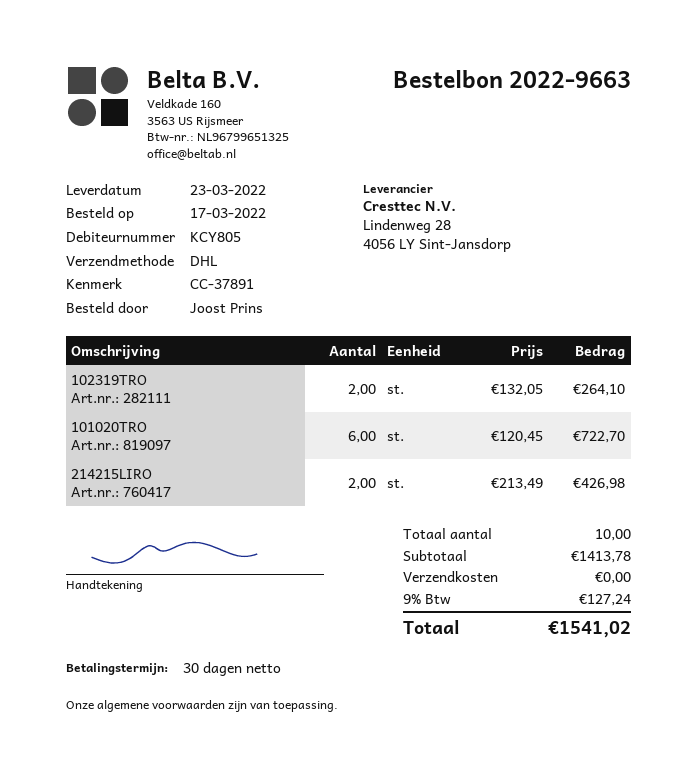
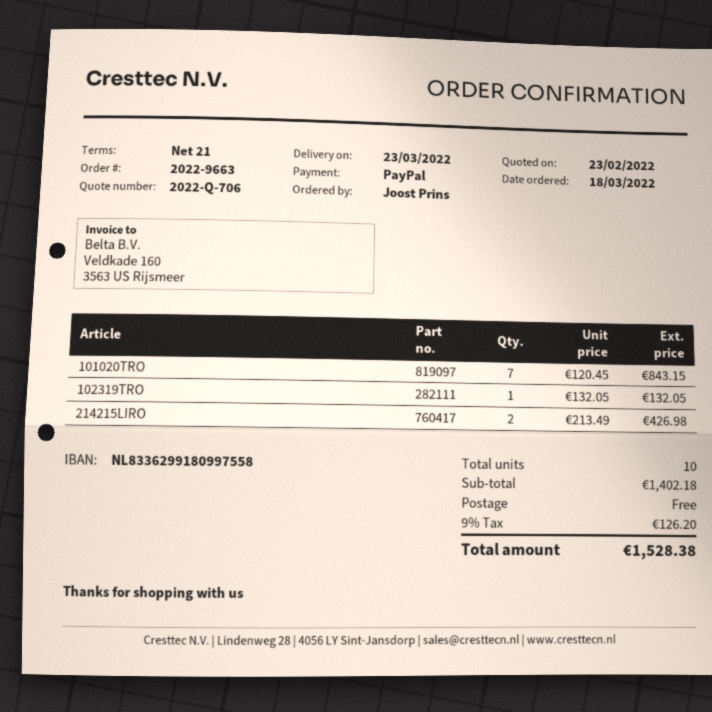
order date: 2022-03-17 -> 2022-03-18
payment terms: 30 days -> 21 days
102319TRO: 2 x 132.05 = 264.10 -> 1 x 132.05 = 132.05
101020TRO: 6 x 120.45 = 722.70 -> 7 x 120.45 = 843.15
subtotal: 1413.78 -> 1402.18
tax: 9% = 127.24 -> 9% = 126.20
total: 1541.02 -> 1528.38

